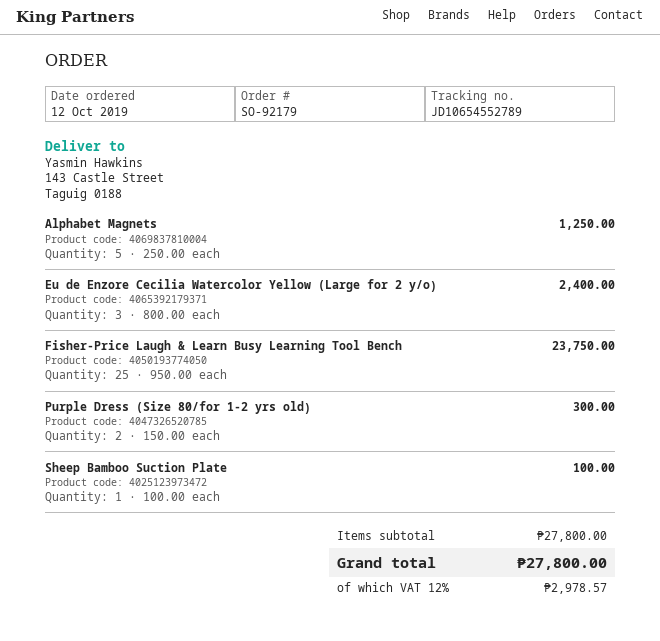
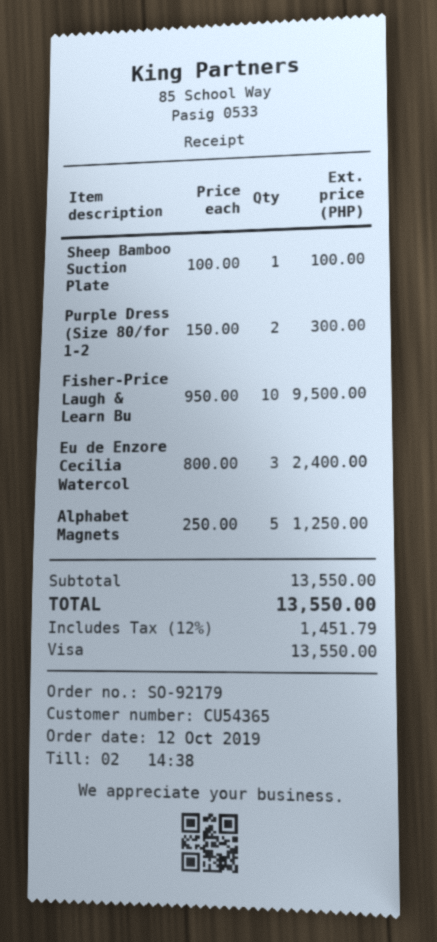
Fisher-Price Laugh & Learn Busy Learning Tool Bench: 25 x 950.00 = 23750.00 -> 10 x 950.00 = 9500.00
subtotal: 27800.00 -> 13550.00
tax: 12% = 2978.57 -> 12% = 1451.79
total: 27800.00 -> 13550.00

